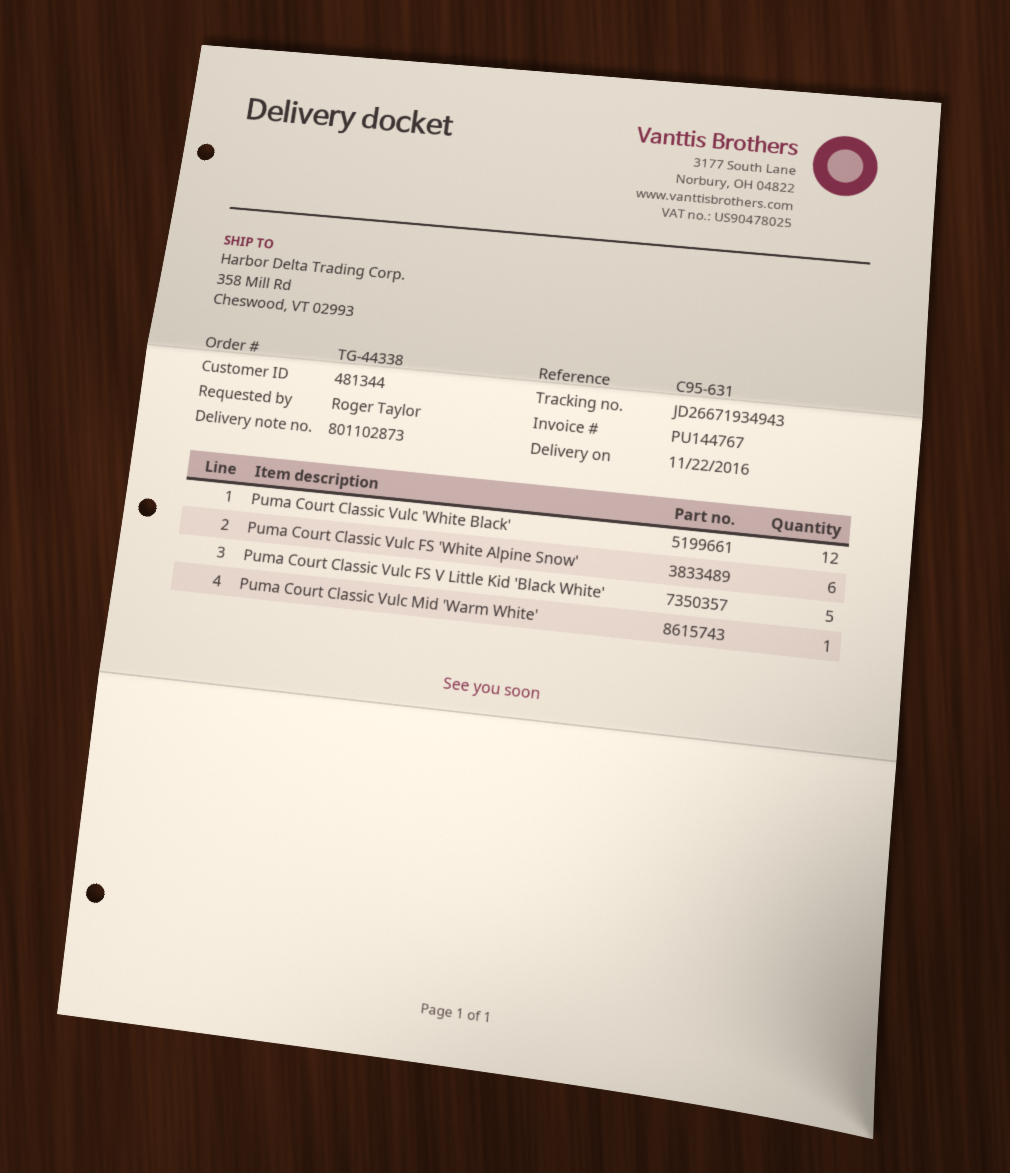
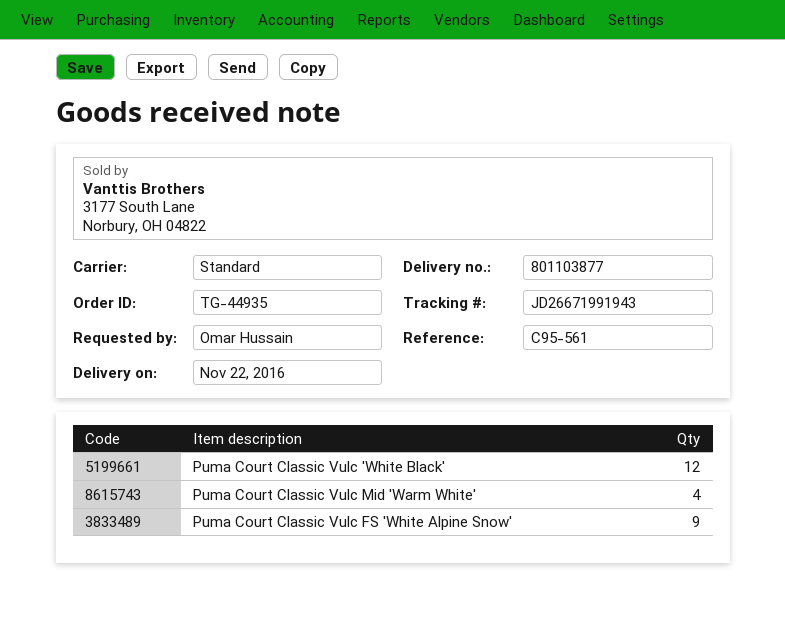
order number: TG-44338 -> TG-44935
delivery note number: 801102873 -> 801103877
reference: C95-631 -> C95-561
ordered by: Roger Taylor -> Omar Hussain
tracking number: JD26671934943 -> JD26671991943
Puma Court Classic Vulc FS 'White Alpine Snow': 6 -> 9
Puma Court Classic Vulc FS V Little Kid 'Black White': 5 -> none
Puma Court Classic Vulc Mid 'Warm White': 1 -> 4

